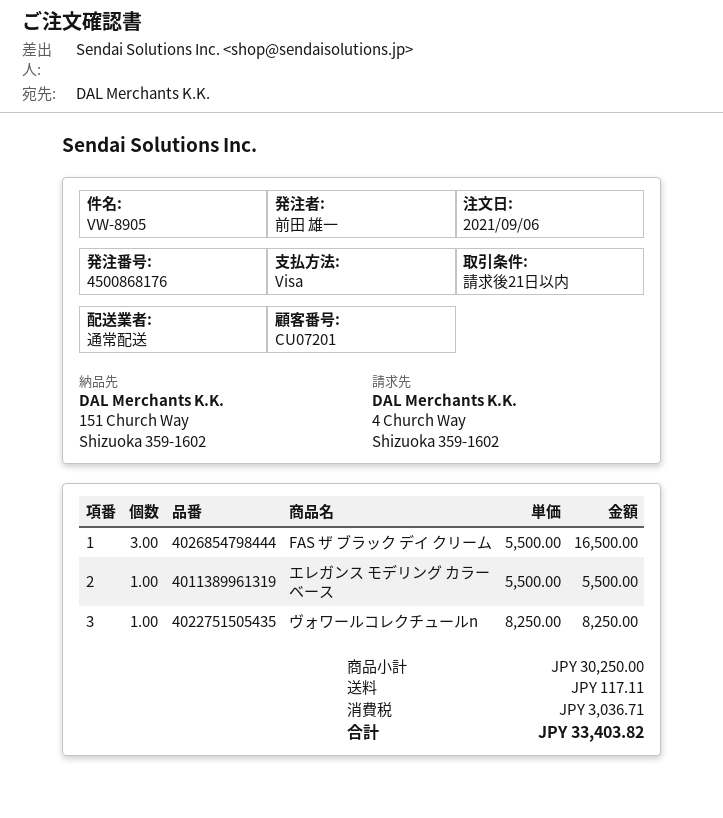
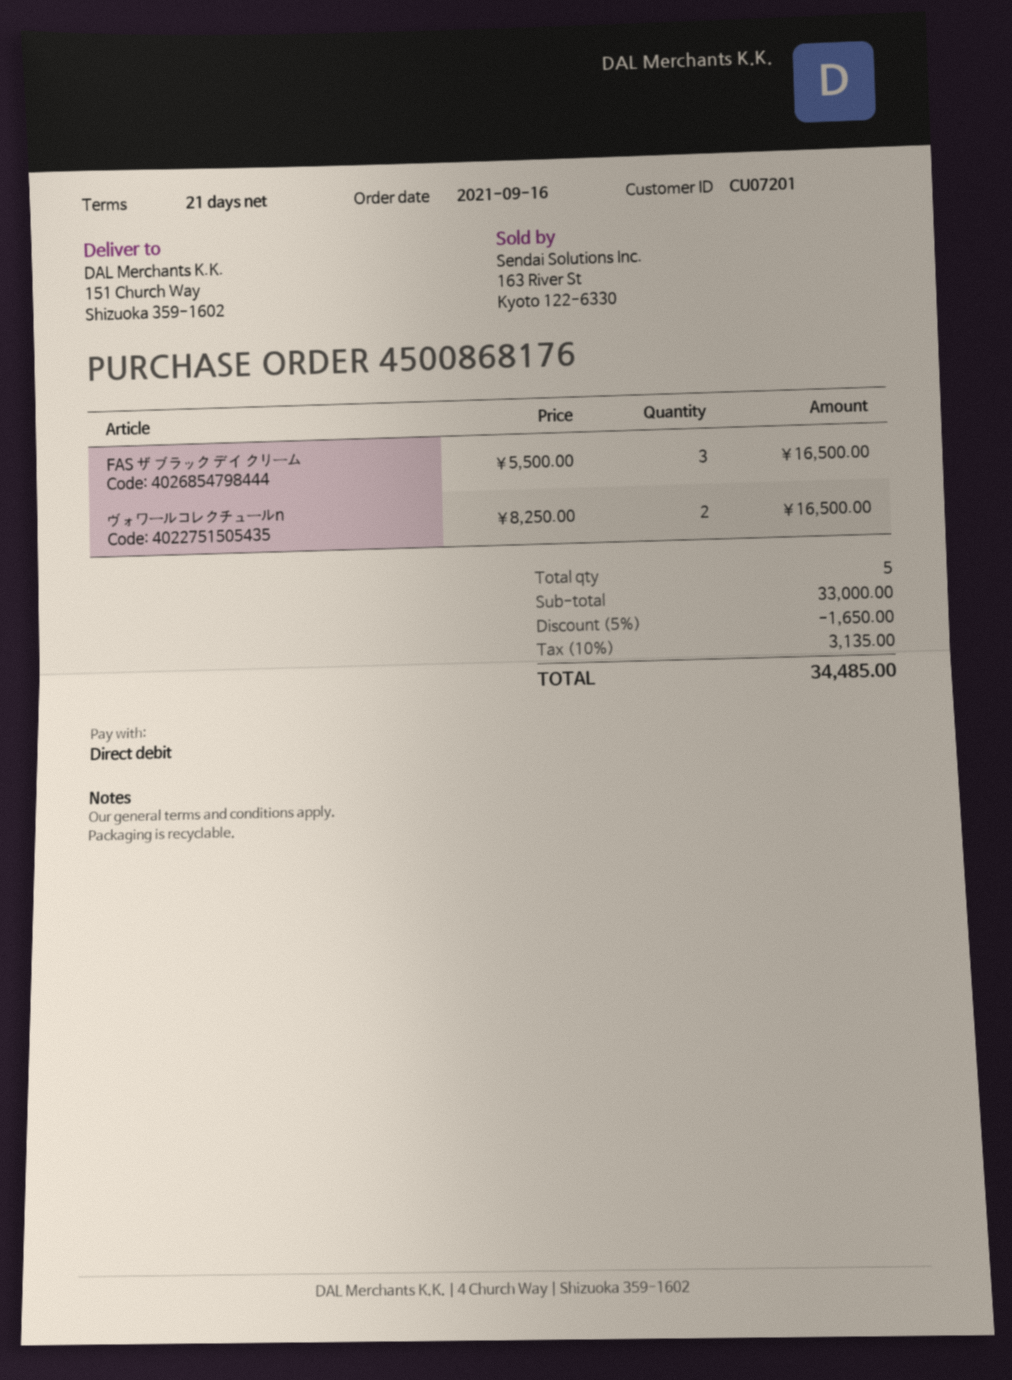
order date: 2021-09-06 -> 2021-09-16
payment method: Visa -> direct debit
エレガンス モデリング カラーベース: 1 x 5500.00 = 5500.00 -> none
ヴォワールコレクチュールn: 1 x 8250.00 = 8250.00 -> 2 x 8250.00 = 16500.00
subtotal: 30250.00 -> 33000.00
discount: none -> 5% = 1650.00
shipping: 117.11 -> none
tax: 3036.71 -> 3135.00
total: 33403.82 -> 34485.00

